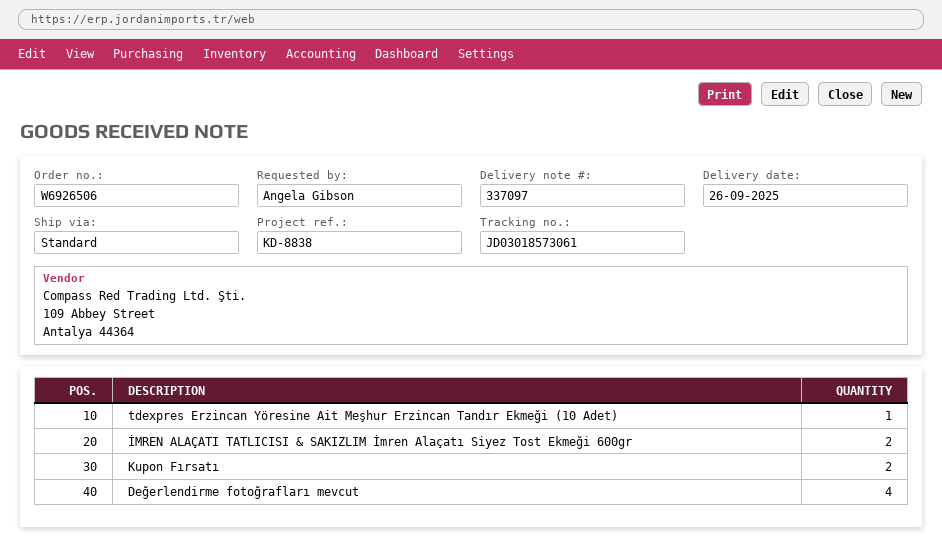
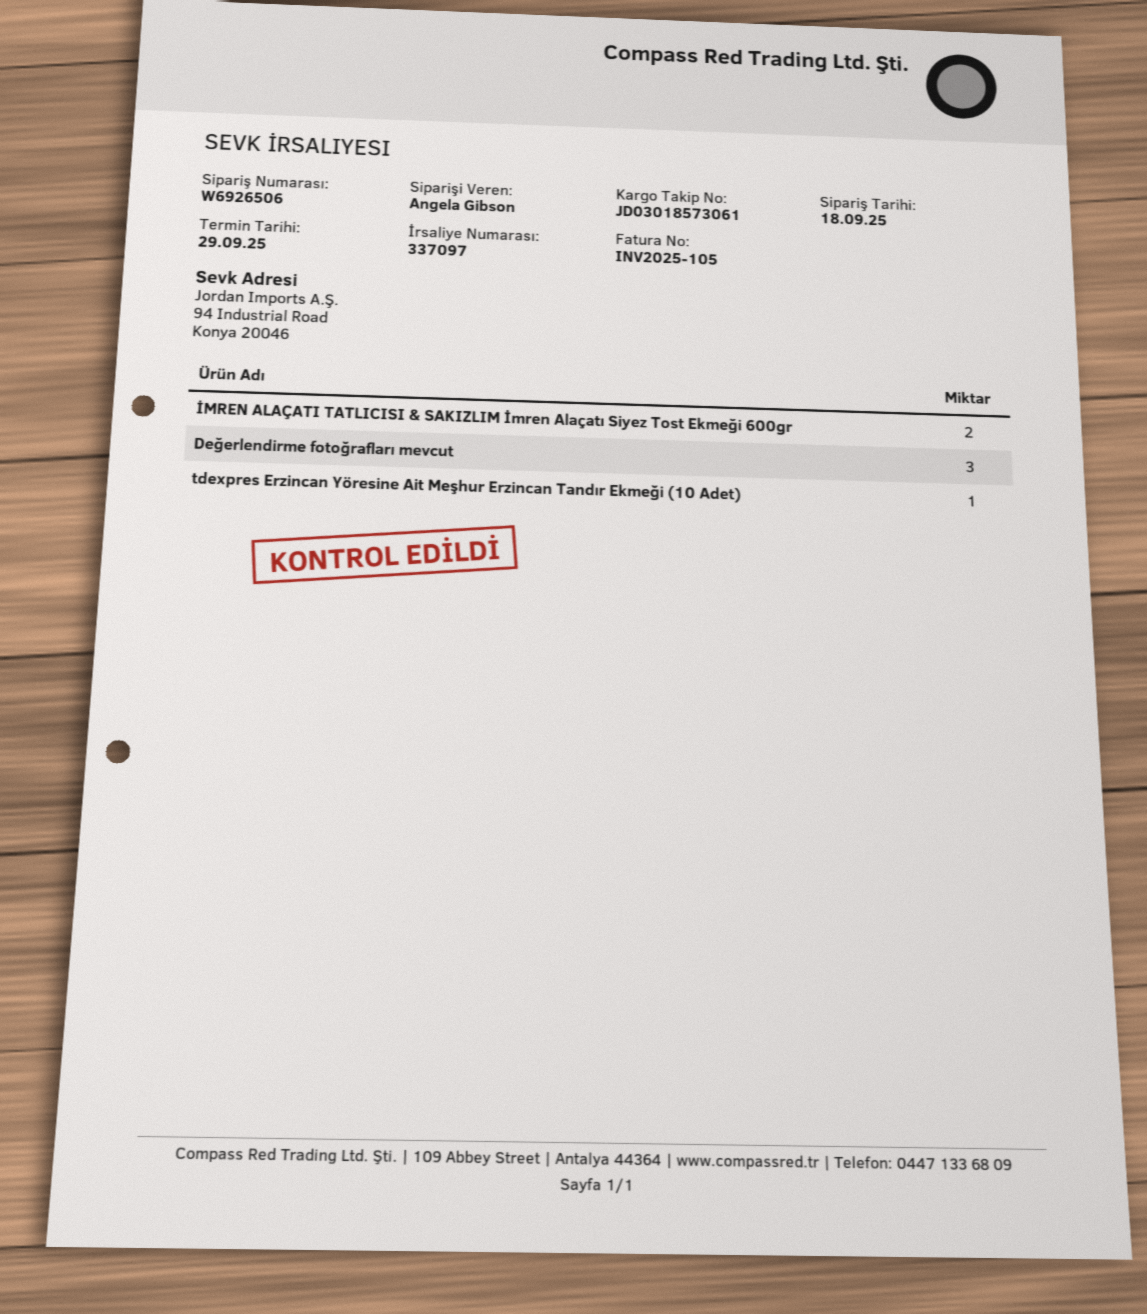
delivery date: 2025-09-26 -> 2025-09-29
Kupon Fırsatı: 2 -> none
Değerlendirme fotoğrafları mevcut: 4 -> 3

